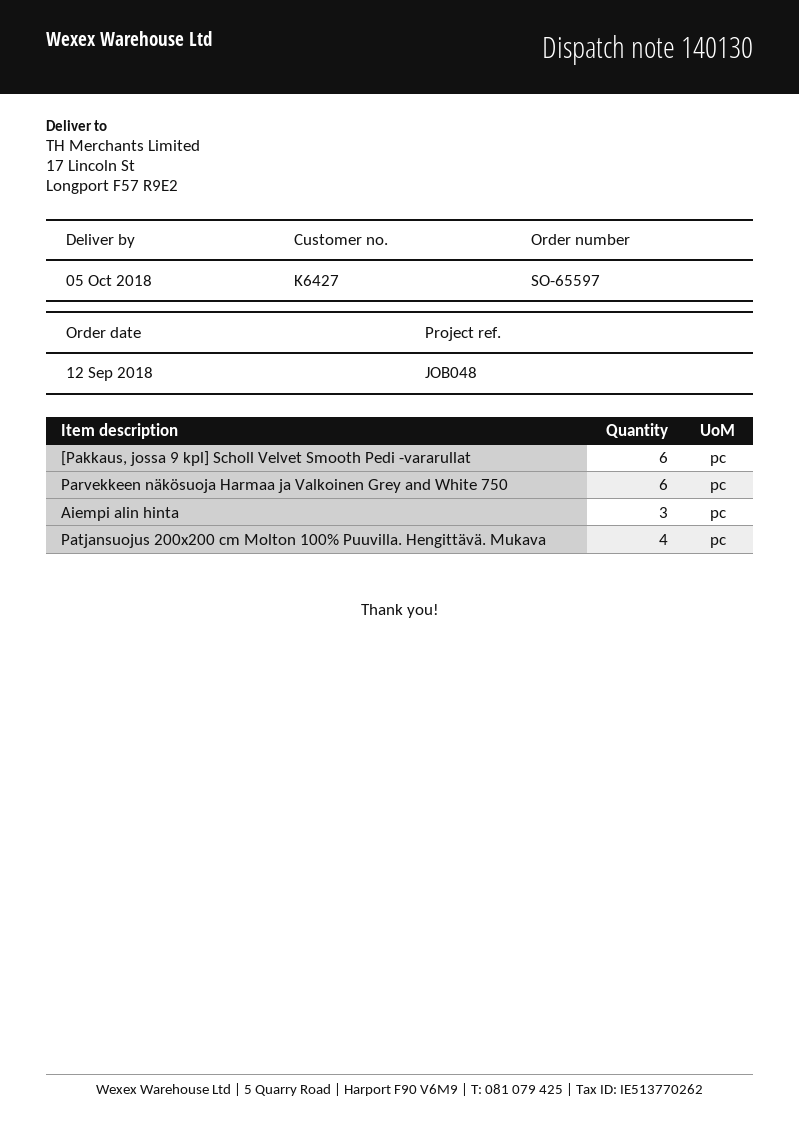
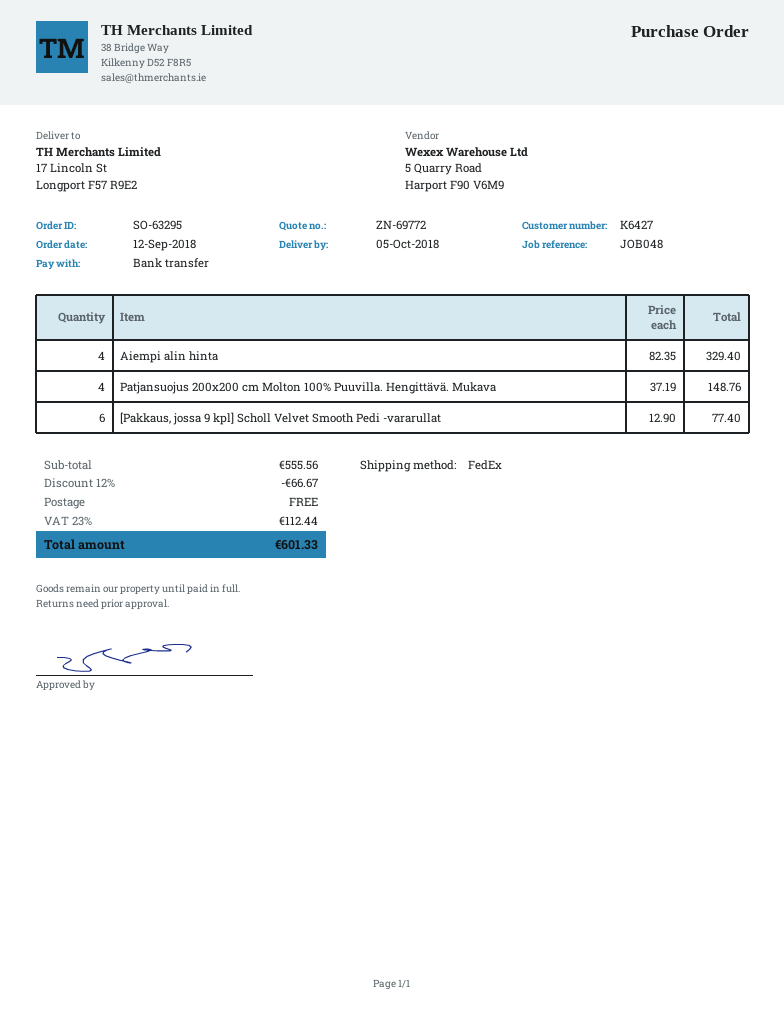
order number: SO-65597 -> SO-63295
Parvekkeen näkösuoja Harmaa ja Valkoinen Grey and White 750: 6 -> none
Aiempi alin hinta: 3 -> 4

